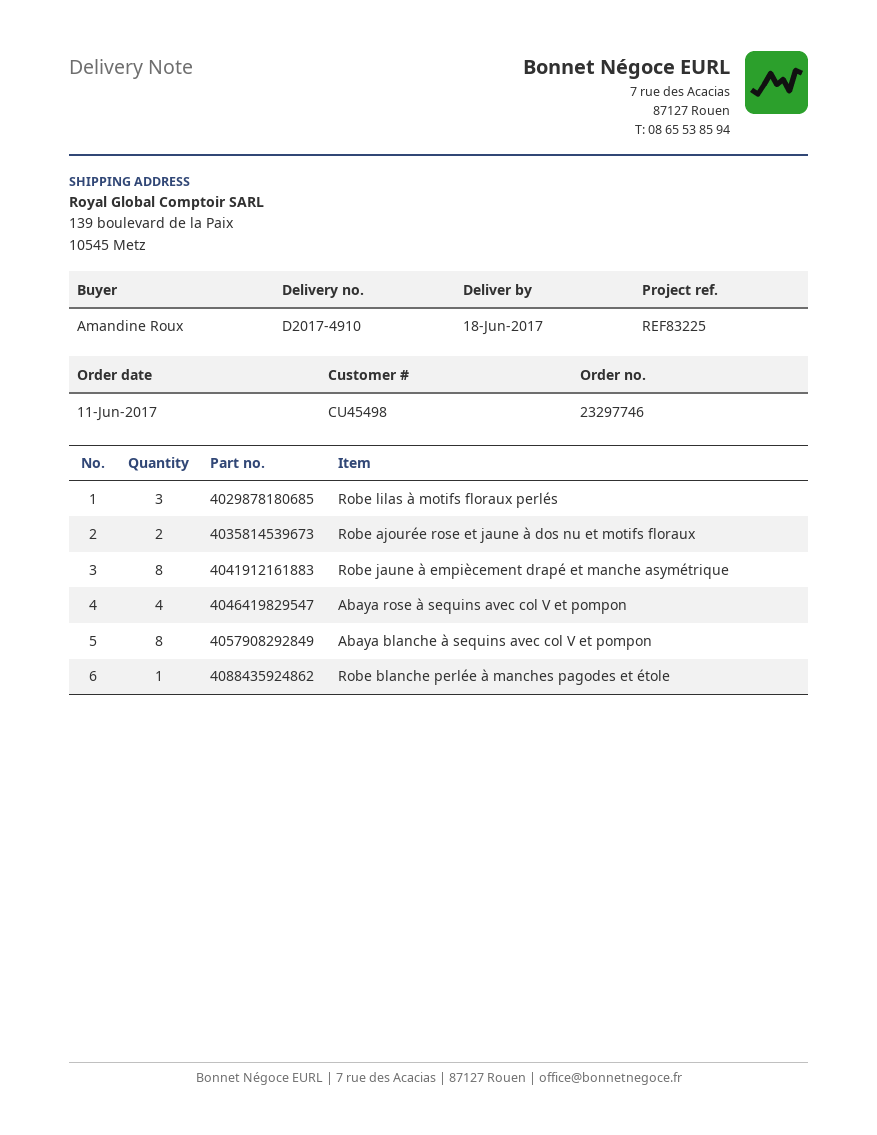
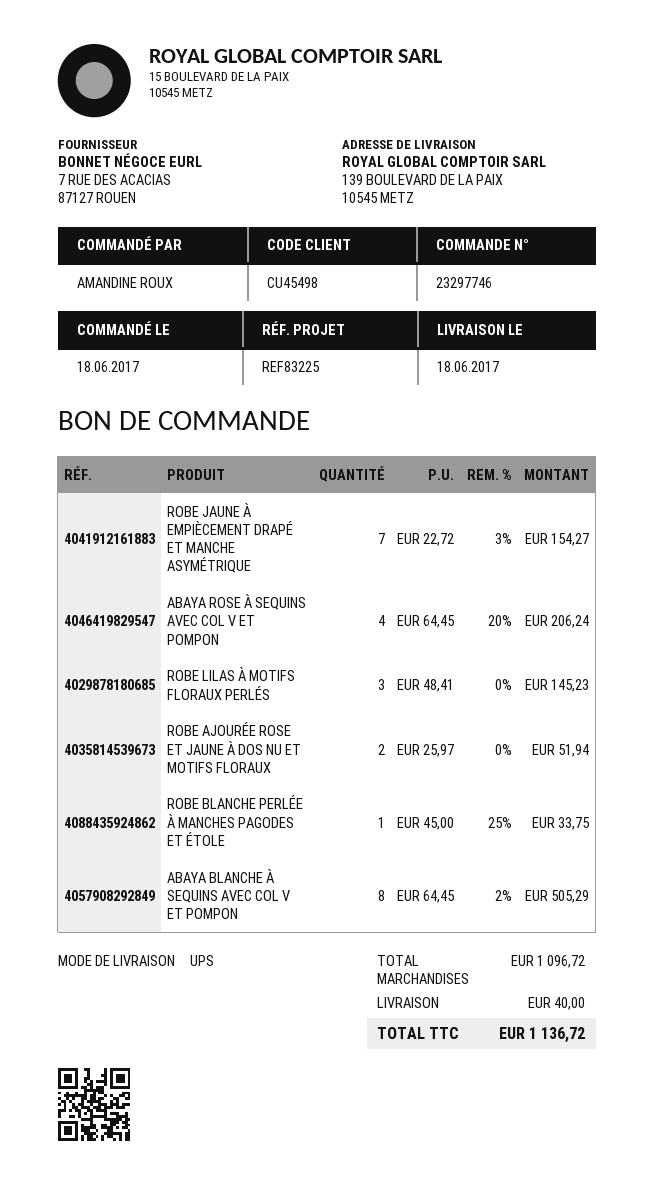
order date: 2017-06-11 -> 2017-06-18
Robe jaune à empiècement drapé et manche asymétrique: 8 -> 7

